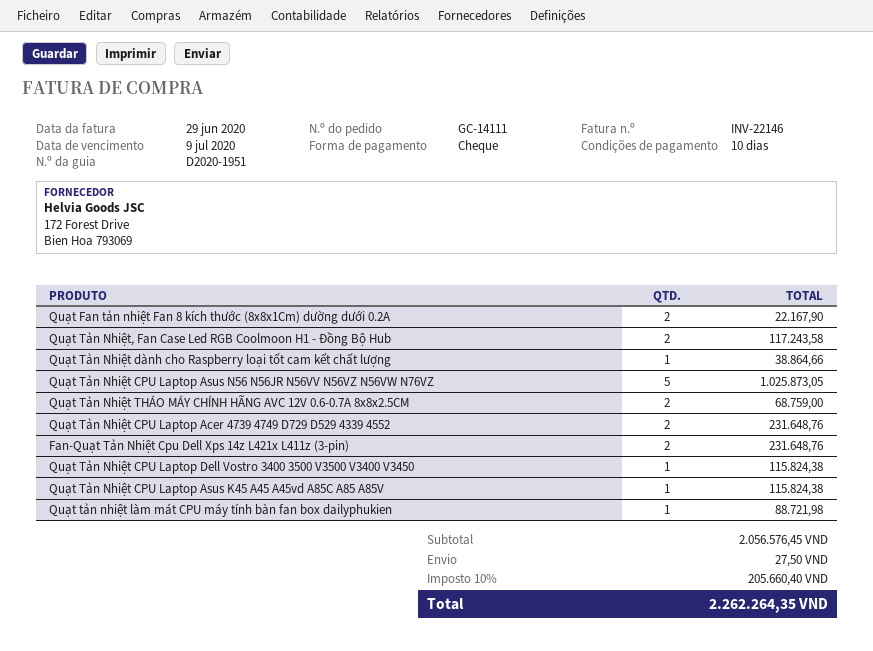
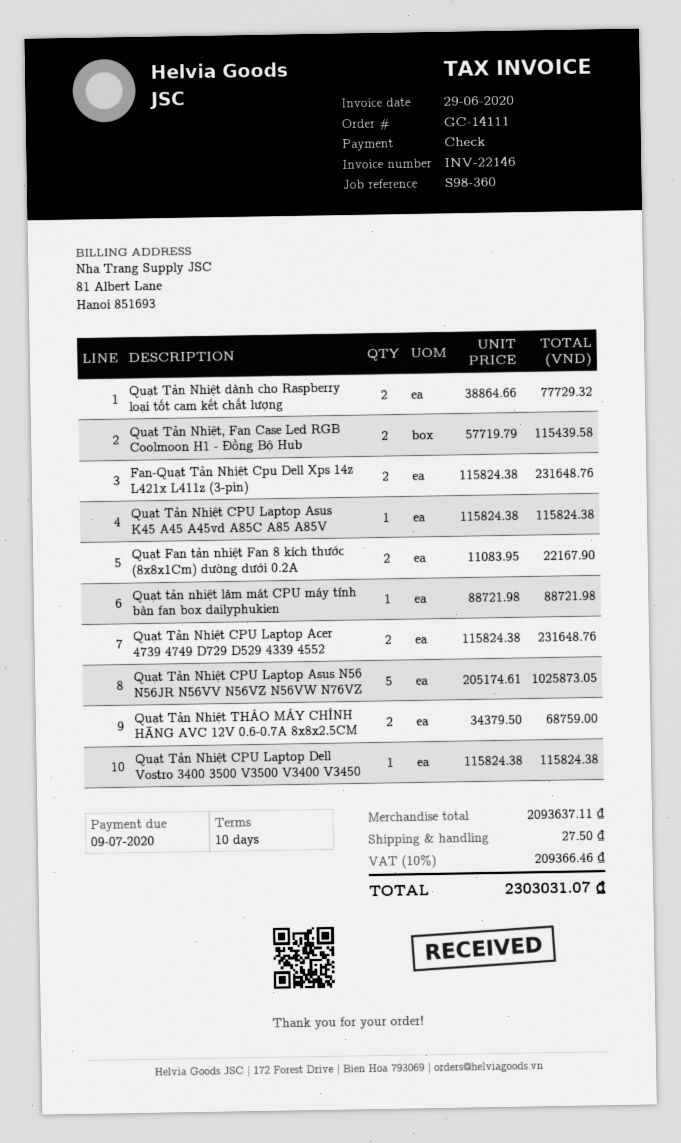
Quạt Tản Nhiệt, Fan Case Led RGB Coolmoon H1 - Đồng Bộ Hub: 2 for 117243.58 -> 2 for 115439.58
Quạt Tản Nhiệt dành cho Raspberry loại tốt cam kết chất lượng: 1 for 38864.66 -> 2 for 77729.32
subtotal: 2056576.45 -> 2093637.11
tax: 10% = 205660.40 -> 10% = 209366.46
total: 2262264.35 -> 2303031.07

